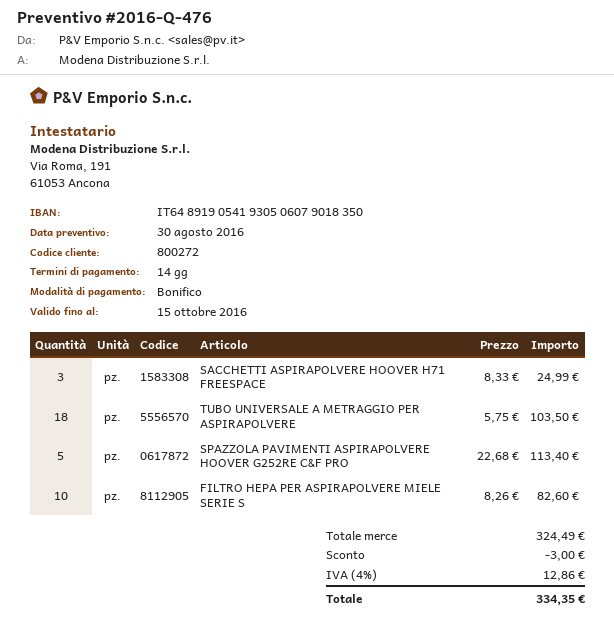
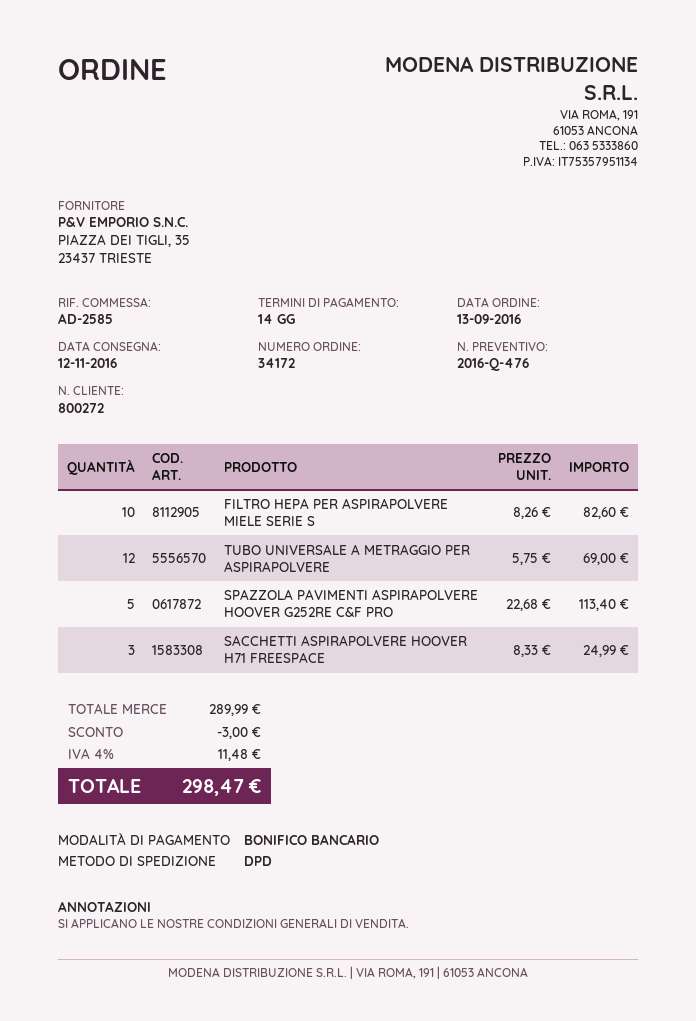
TUBO UNIVERSALE A METRAGGIO PER ASPIRAPOLVERE: 18 x 5.75 = 103.50 -> 12 x 5.75 = 69.00
subtotal: 324.49 -> 289.99
tax: 4% = 12.86 -> 4% = 11.48
total: 334.35 -> 298.47

